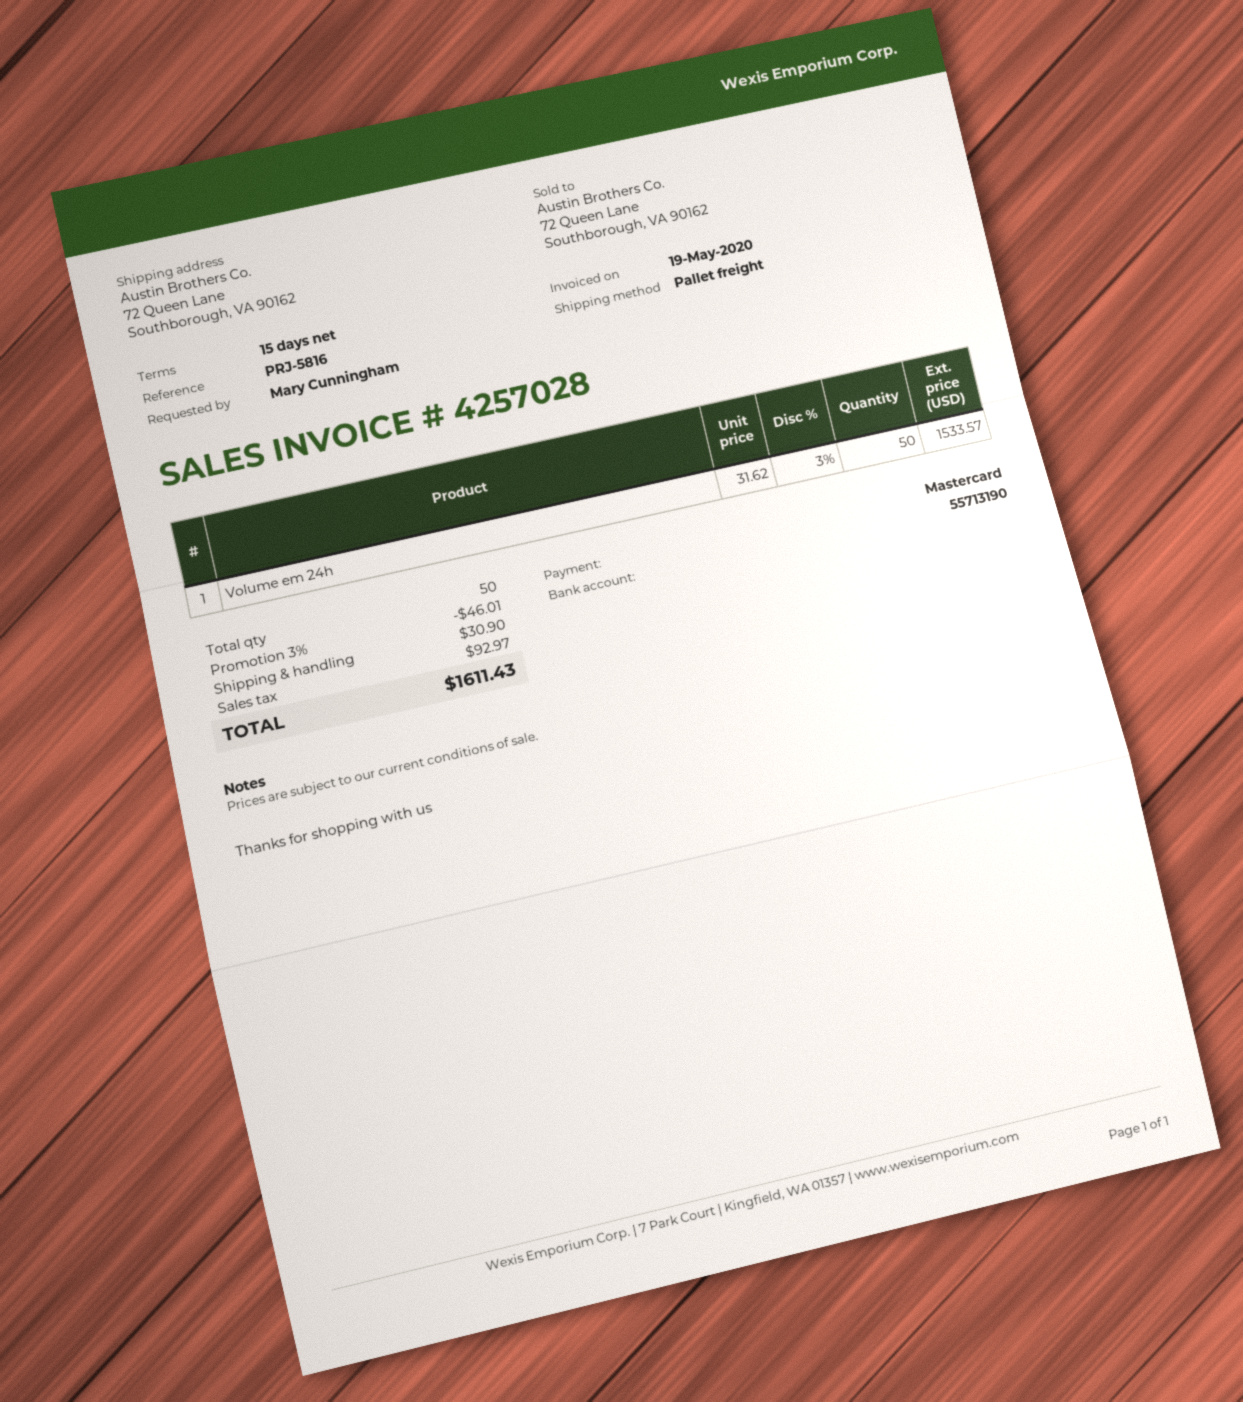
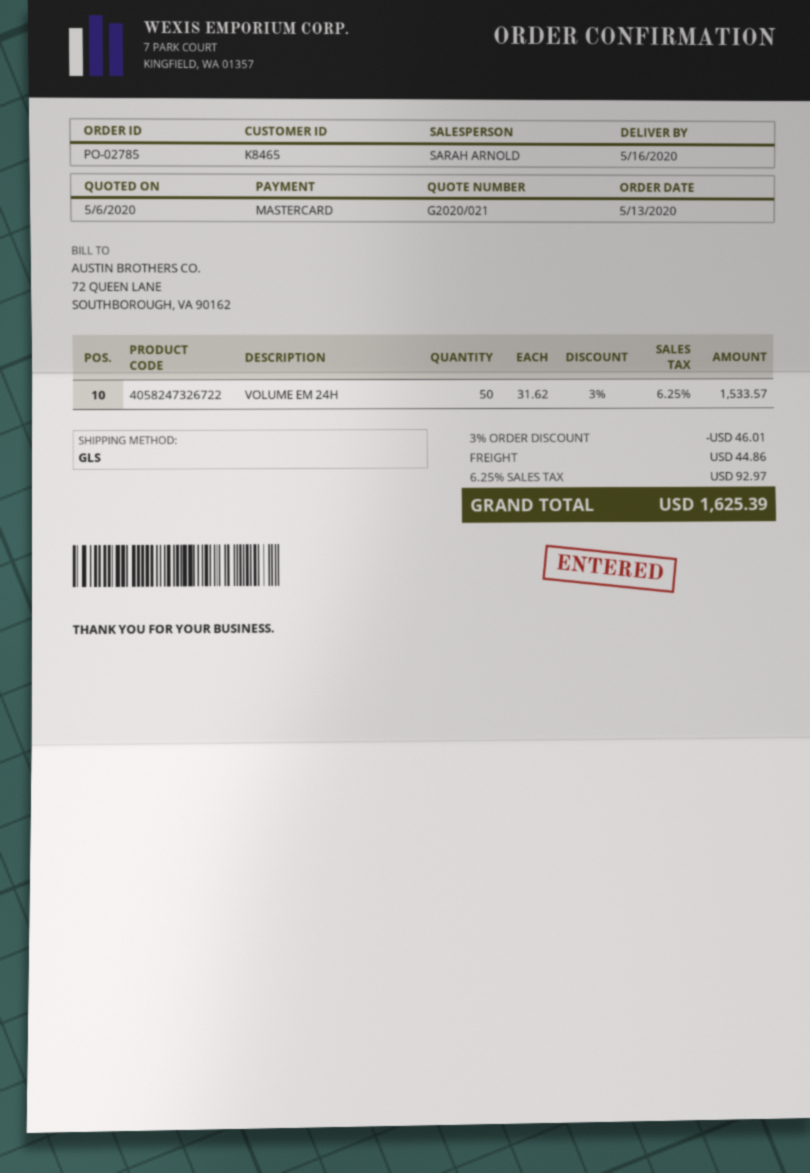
shipping method: pallet freight -> GLS
shipping: 30.90 -> 44.86
total: 1611.43 -> 1625.39

